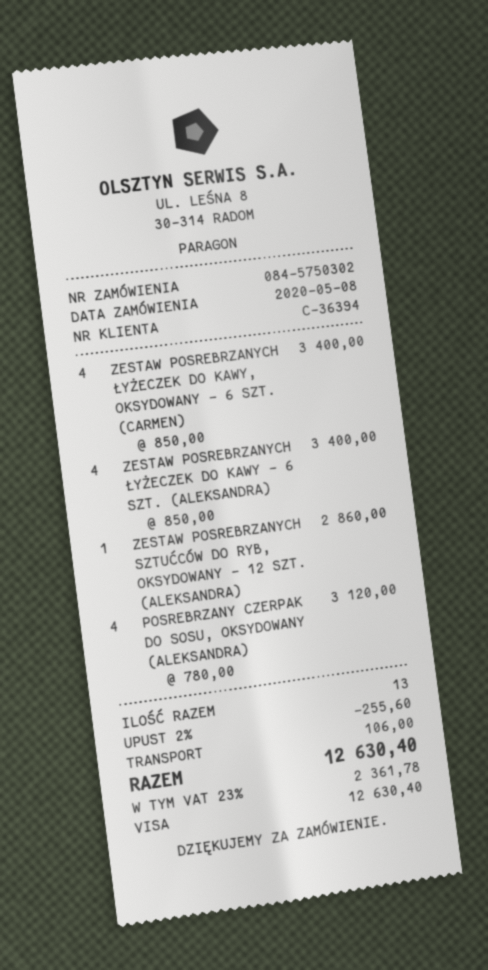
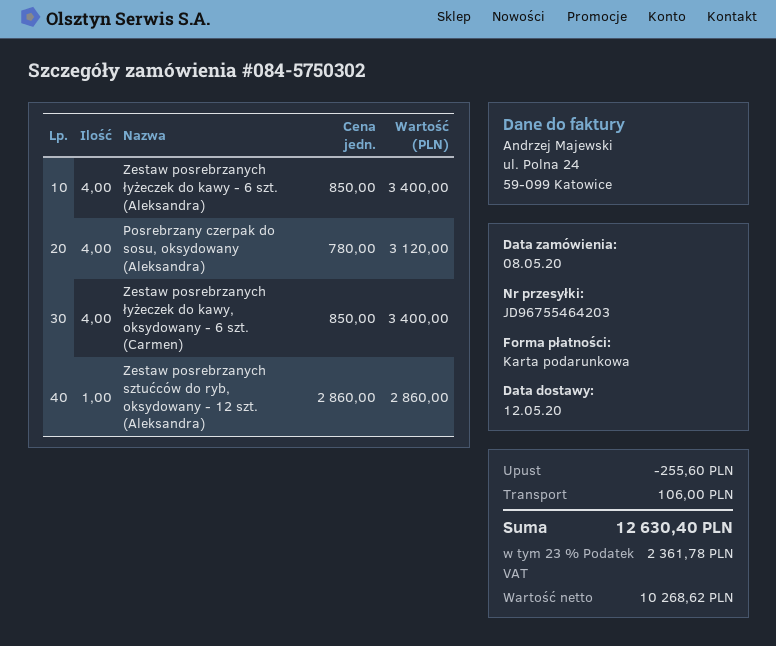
payment method: Visa -> gift card

